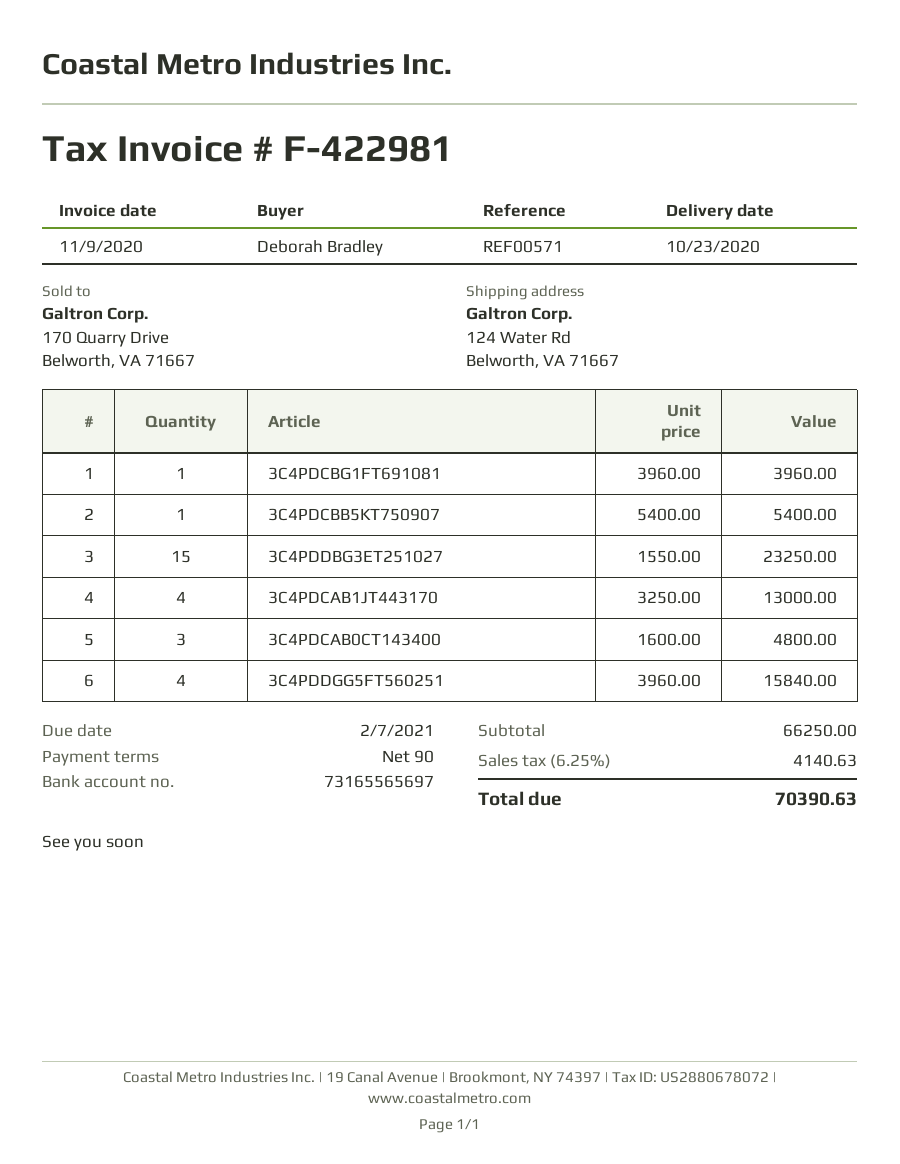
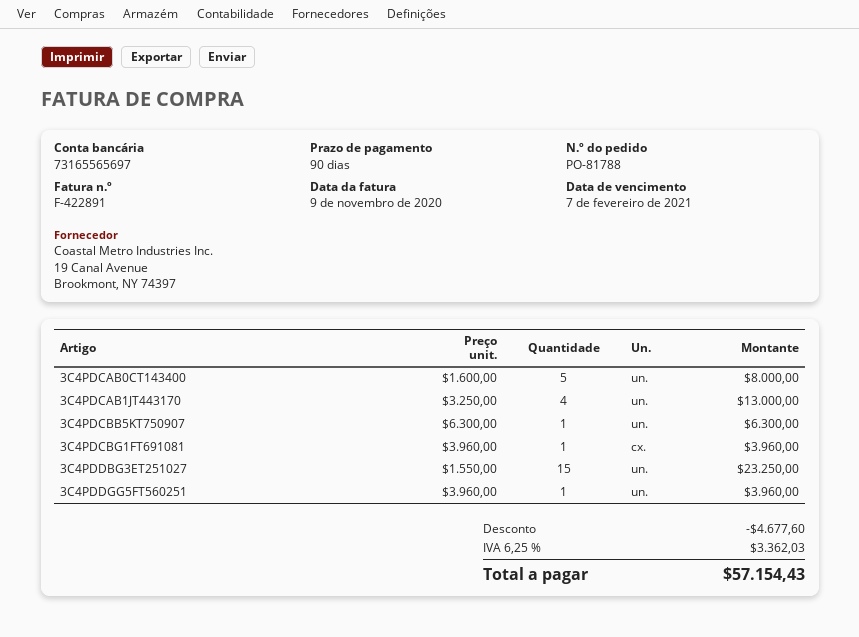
invoice number: F-422981 -> F-422891
3C4PDCBB5KT750907: 1 x 5400.00 = 5400.00 -> 1 x 6300.00 = 6300.00
3C4PDCAB0CT143400: 3 x 1600.00 = 4800.00 -> 5 x 1600.00 = 8000.00
3C4PDDGG5FT560251: 4 x 3960.00 = 15840.00 -> 1 x 3960.00 = 3960.00
discount: none -> 4677.60
tax: 6.25% = 4140.63 -> 6.25% = 3362.03
total: 70390.63 -> 57154.43

